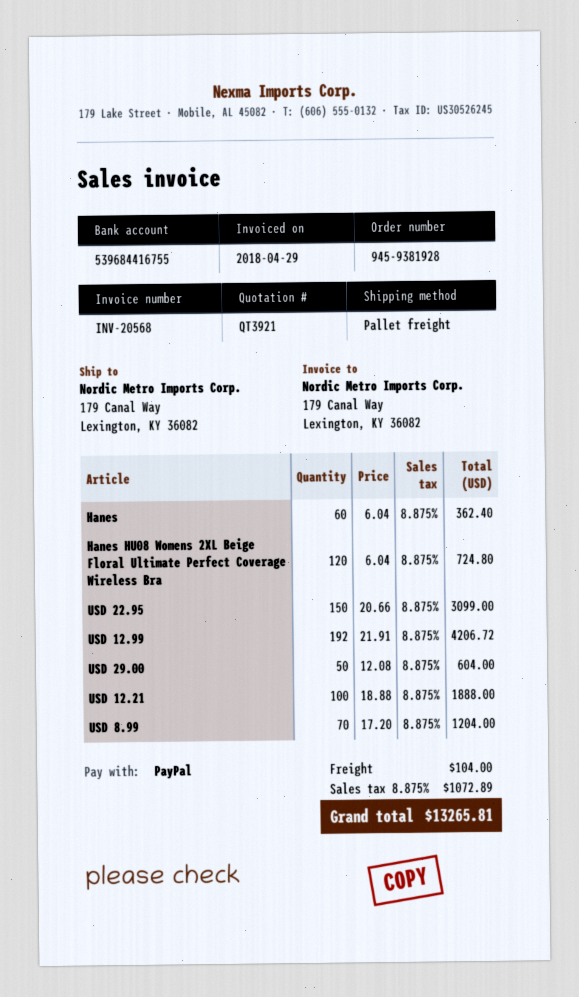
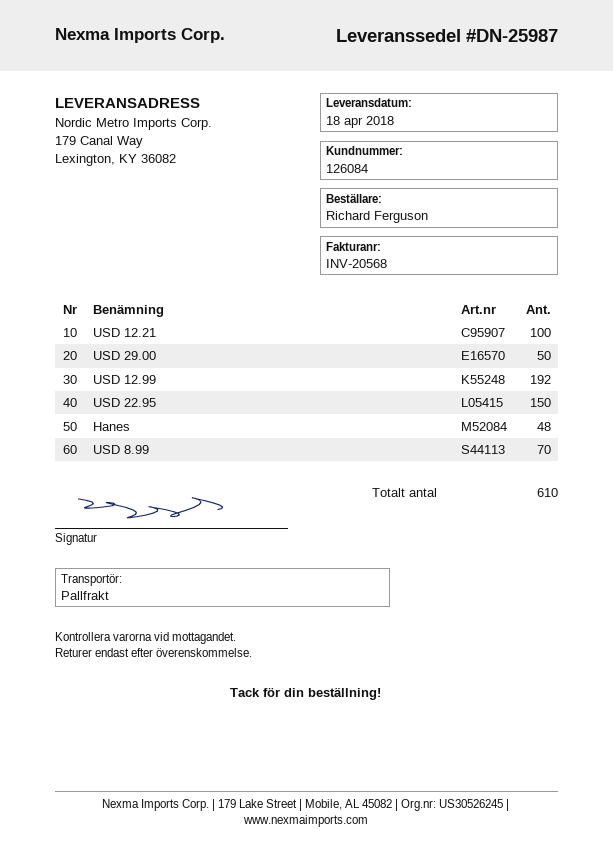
Hanes: 60 -> 48
Hanes HU08 Womens 2XL Beige Floral Ultimate Perfect Coverage Wireless Bra: 120 -> none

